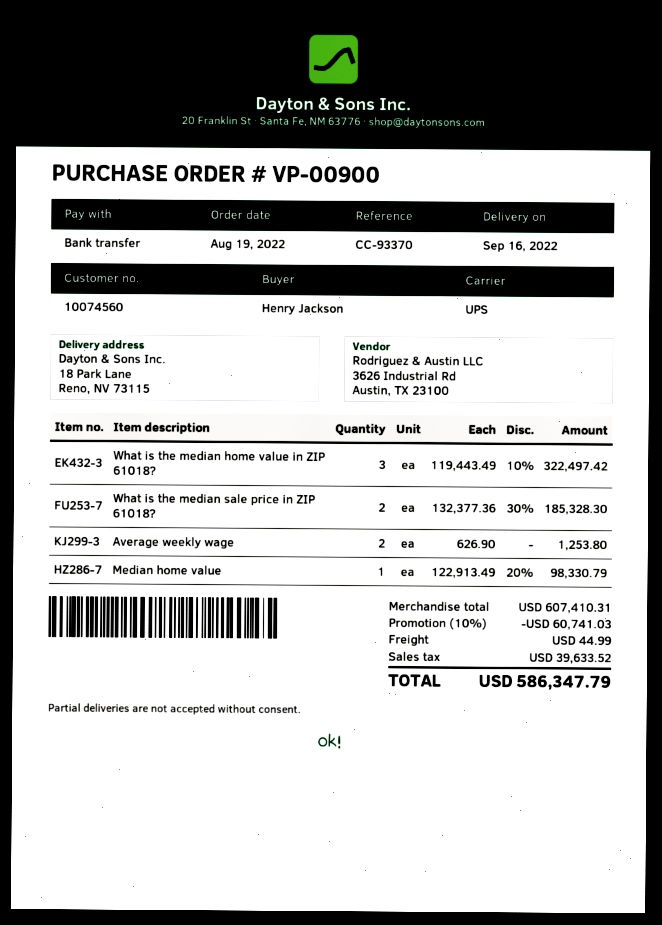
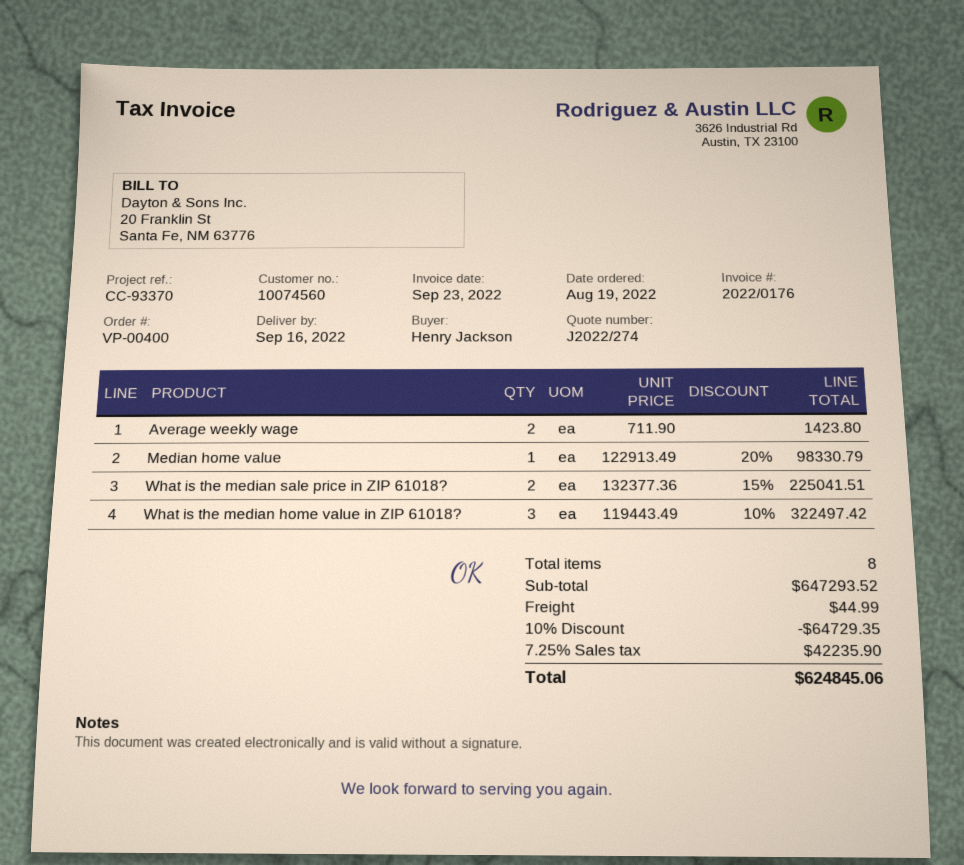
order number: VP-00900 -> VP-00400
What is the median sale price in ZIP 61018?: 2 x 132377.36 - 30% = 185328.30 -> 2 x 132377.36 - 15% = 225041.51
Average weekly wage: 2 x 626.90 = 1253.80 -> 2 x 711.90 = 1423.80
subtotal: 607410.31 -> 647293.52
discount: 10% = 60741.03 -> 10% = 64729.35
tax: 39633.52 -> 42235.90
total: 586347.79 -> 624845.06

